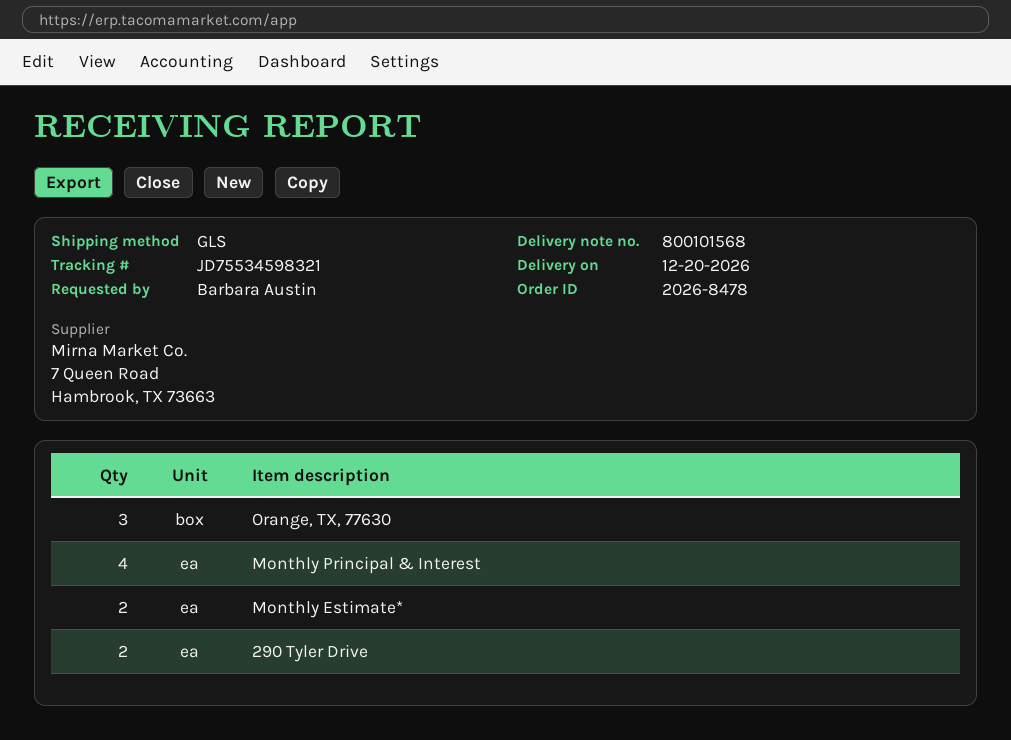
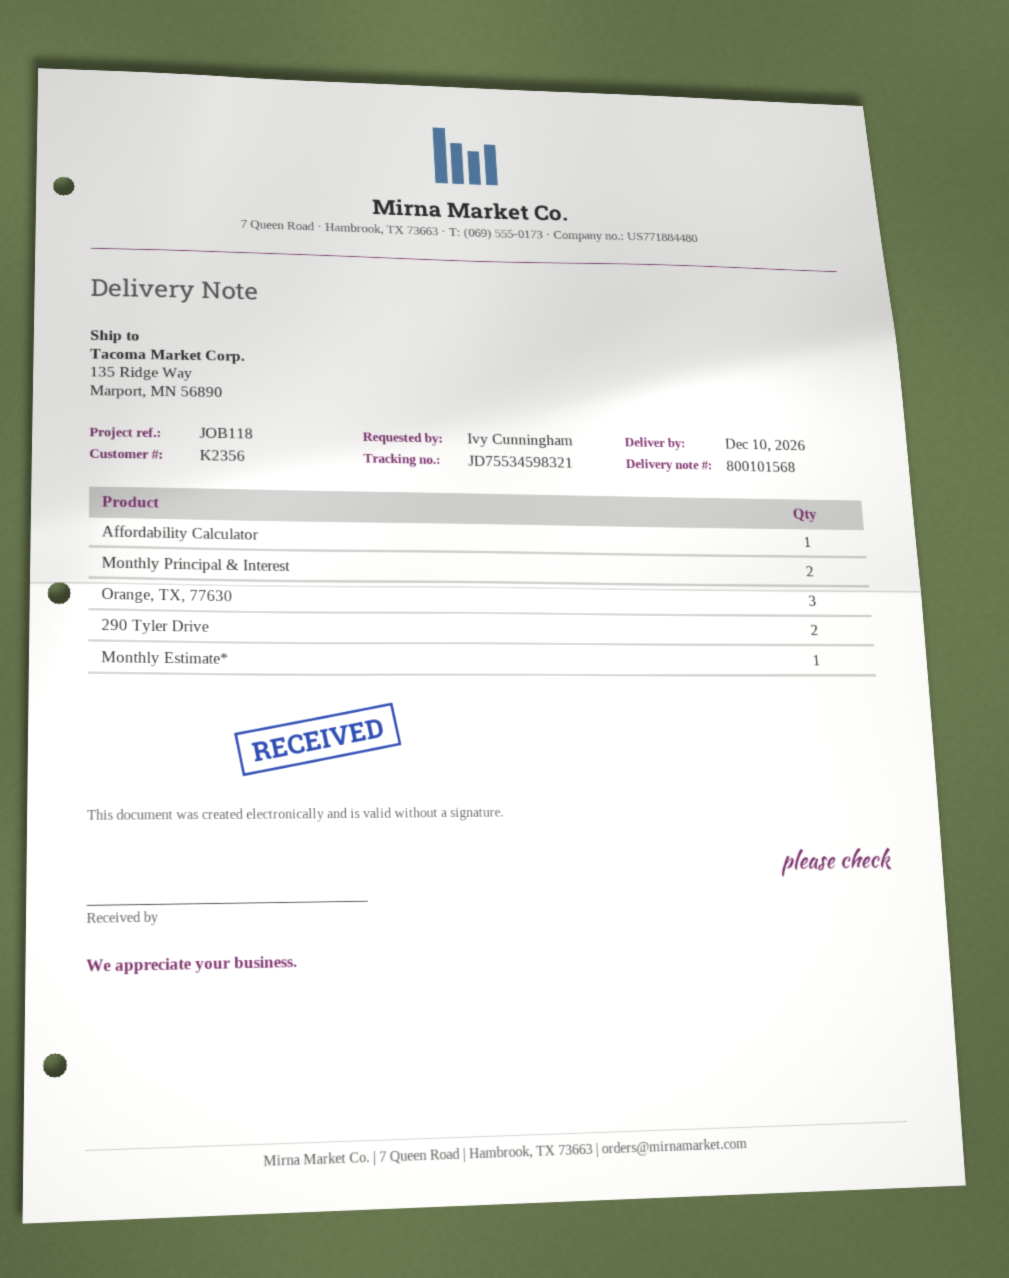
delivery date: 2026-12-20 -> 2026-12-10
ordered by: Barbara Austin -> Ivy Cunningham
Monthly Principal & Interest: 4 -> 2
Monthly Estimate*: 2 -> 1
Affordability Calculator: none -> 1

